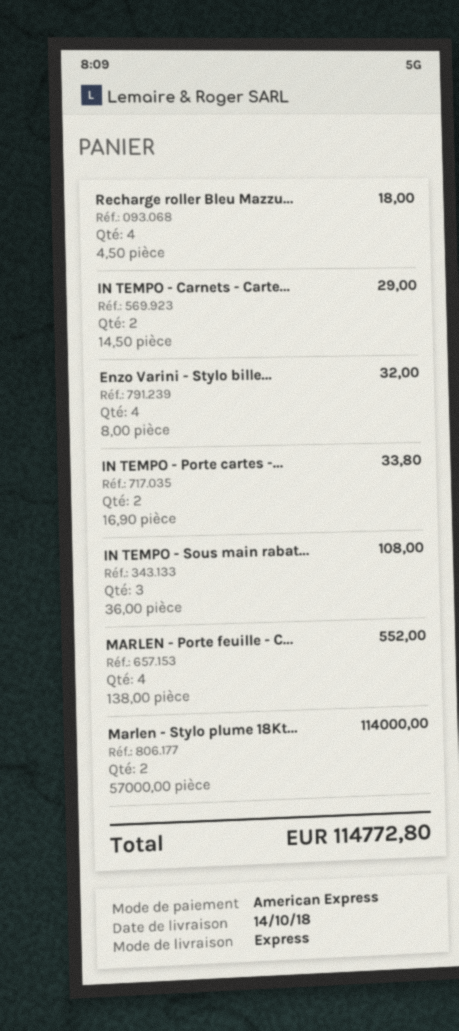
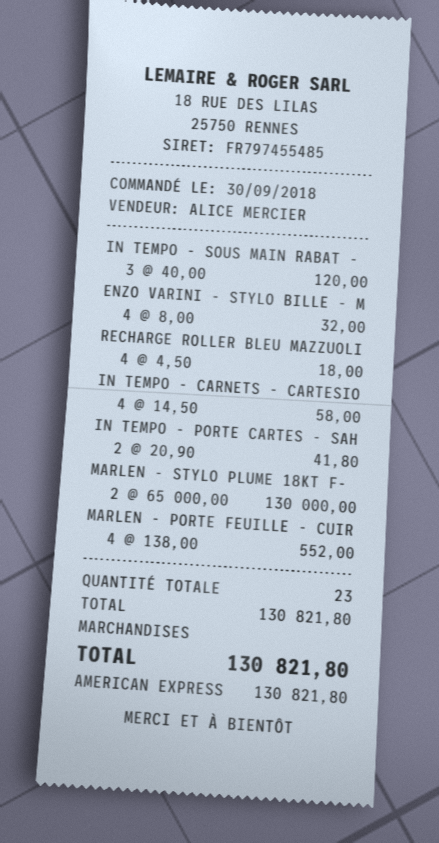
IN TEMPO - Carnets - Carte...: 2 x 14.50 = 29.00 -> 4 x 14.50 = 58.00
IN TEMPO - Porte cartes -...: 2 x 16.90 = 33.80 -> 2 x 20.90 = 41.80
IN TEMPO - Sous main rabat...: 3 x 36.00 = 108.00 -> 3 x 40.00 = 120.00
Marlen - Stylo plume 18Kt...: 2 x 57000.00 = 114000.00 -> 2 x 65000.00 = 130000.00
total: 114772.80 -> 130821.80

